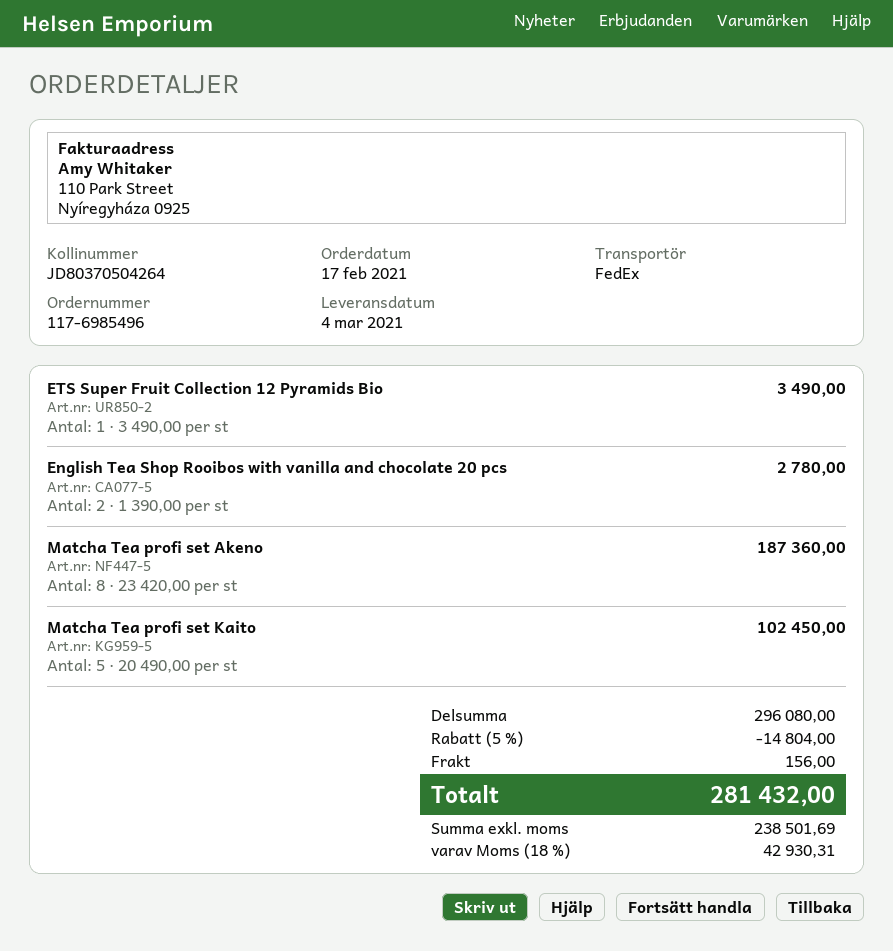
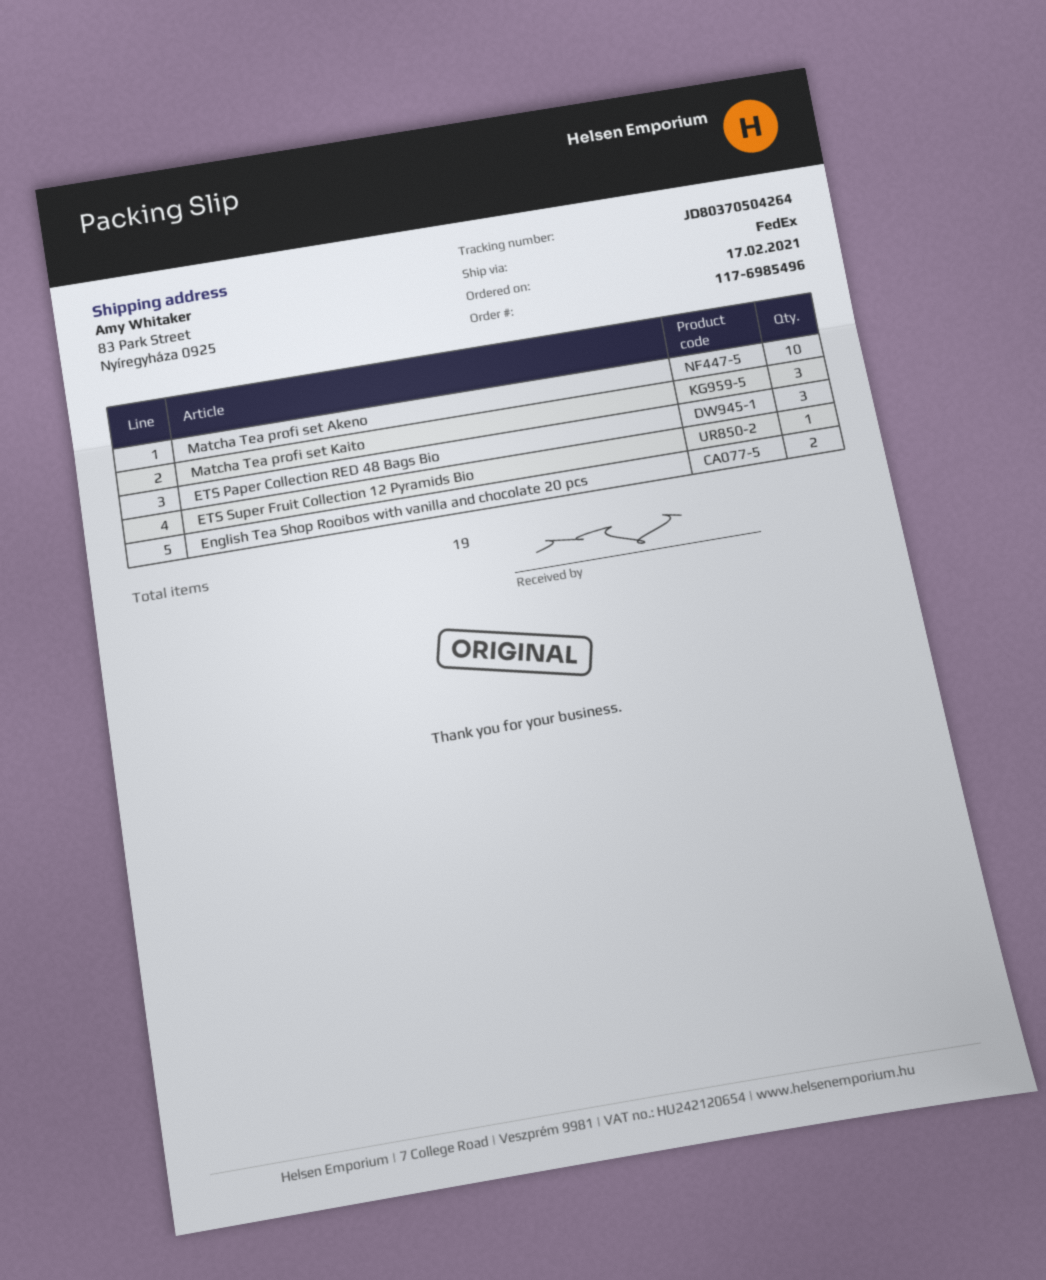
Matcha Tea profi set Akeno: 8 -> 10
Matcha Tea profi set Kaito: 5 -> 3
ETS Paper Collection RED 48 Bags Bio: none -> 3

